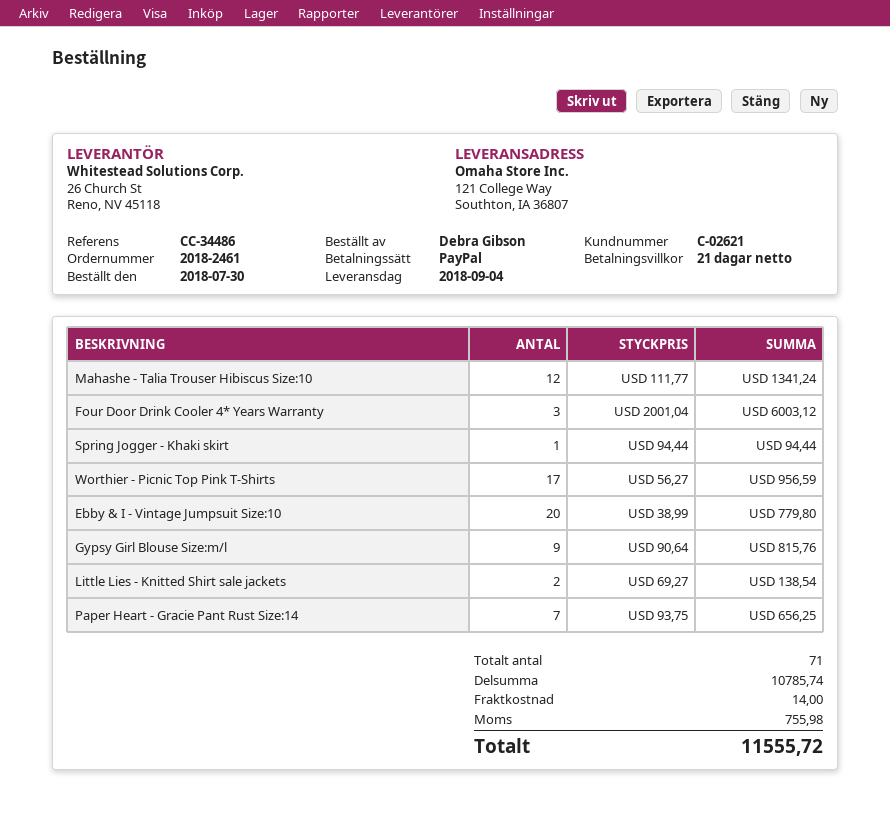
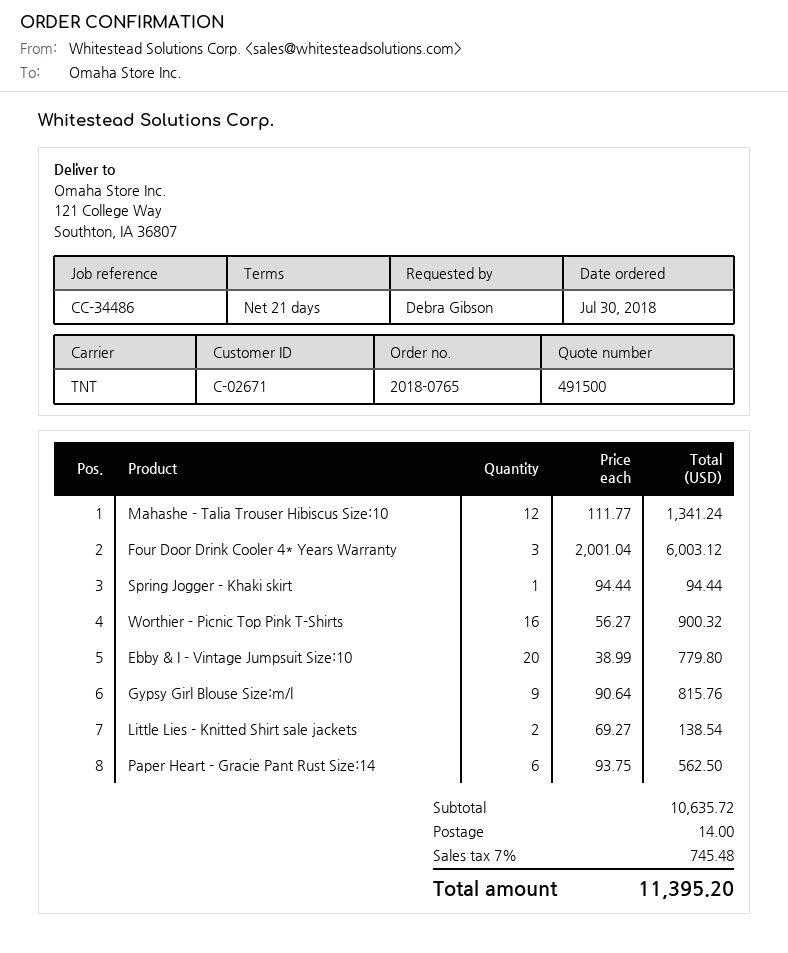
order number: 2018-2461 -> 2018-0765
customer number: C-02621 -> C-02671
Worthier - Picnic Top Pink T-Shirts: 17 x 56.27 = 956.59 -> 16 x 56.27 = 900.32
Paper Heart - Gracie Pant Rust Size:14: 7 x 93.75 = 656.25 -> 6 x 93.75 = 562.50
subtotal: 10785.74 -> 10635.72
tax: 755.98 -> 745.48
total: 11555.72 -> 11395.20

